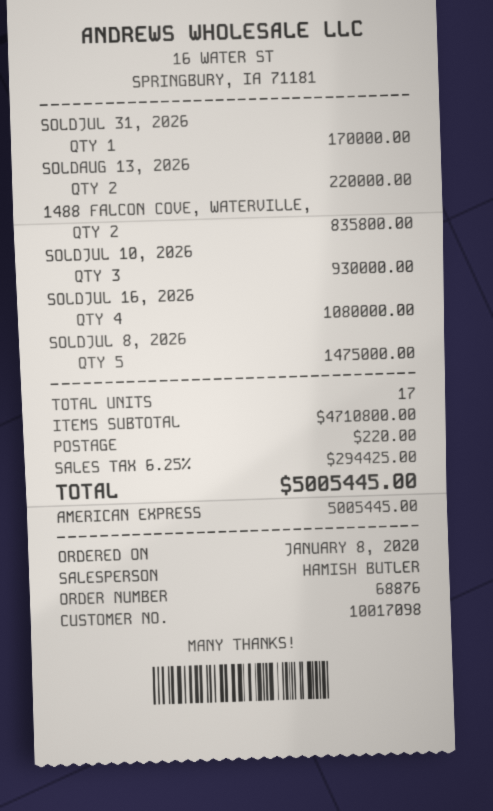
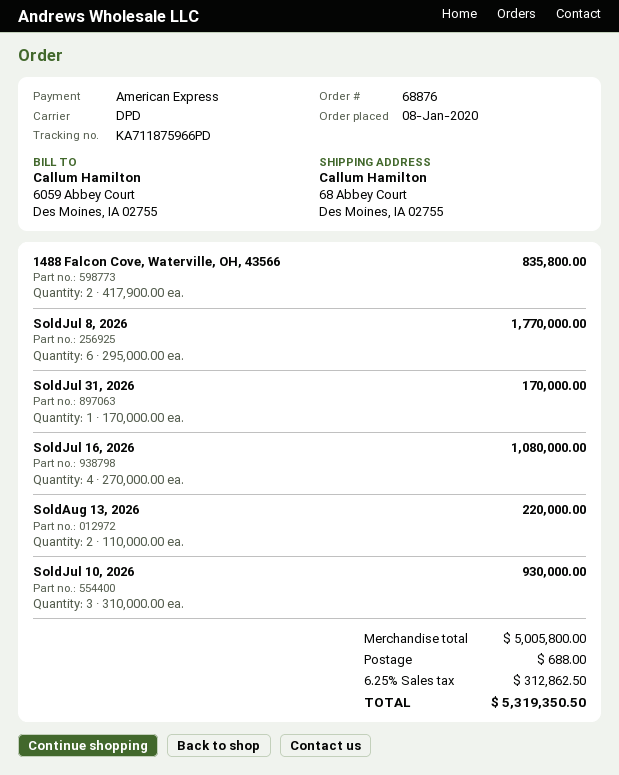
SOLDJUL 8, 2026: 5 for 1475000.00 -> 6 for 1770000.00
subtotal: 4710800.00 -> 5005800.00
shipping: 220.00 -> 688.00
tax: 6.25% = 294425.00 -> 6.25% = 312862.50
total: 5005445.00 -> 5319350.50

